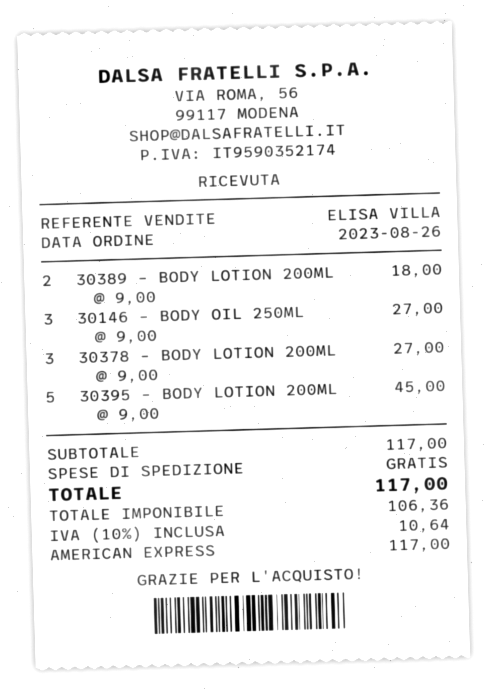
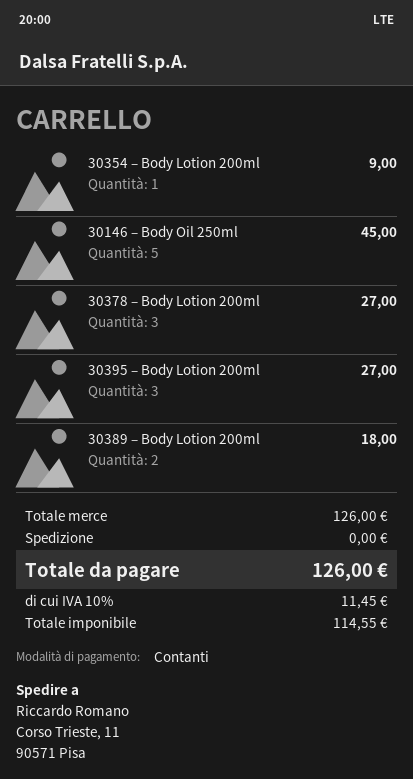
payment method: American Express -> cash
30146 – BODY OIL 250ML: 3 for 27.00 -> 5 for 45.00
30395 – BODY LOTION 200ML: 5 for 45.00 -> 3 for 27.00
30354 – Body Lotion 200ml: none -> 1 for 9.00
subtotal: 117.00 -> 126.00
net: 106.36 -> 114.55
tax: 10% = 10.64 -> 10% = 11.45
total: 117.00 -> 126.00

